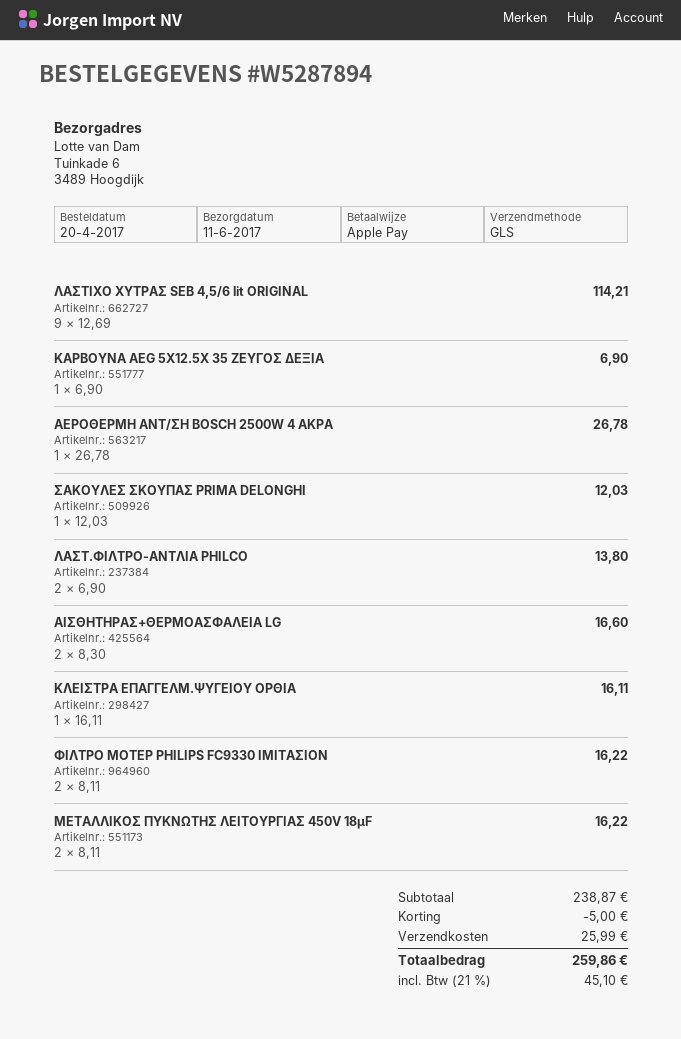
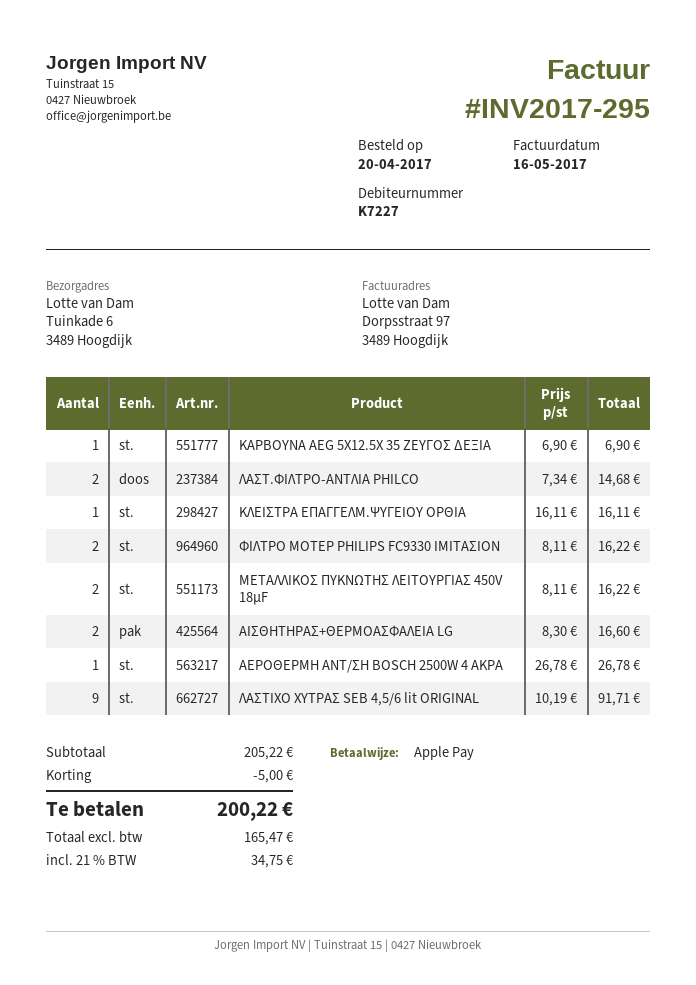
ΛΑΣΤΙΧΟ ΧΥΤΡΑΣ SEB 4,5/6 lit ORIGINAL: 9 x 12.69 = 114.21 -> 9 x 10.19 = 91.71
ΣΑΚΟΥΛΕΣ ΣΚΟΥΠΑΣ PRIMA DELONGHI: 1 x 12.03 = 12.03 -> none
ΛΑΣΤ.ΦΙΛΤΡΟ-ΑΝΤΛΙΑ PHILCO: 2 x 6.90 = 13.80 -> 2 x 7.34 = 14.68
subtotal: 238.87 -> 205.22
shipping: 25.99 -> none
tax: 21% = 45.10 -> 21% = 34.75
total: 259.86 -> 200.22

